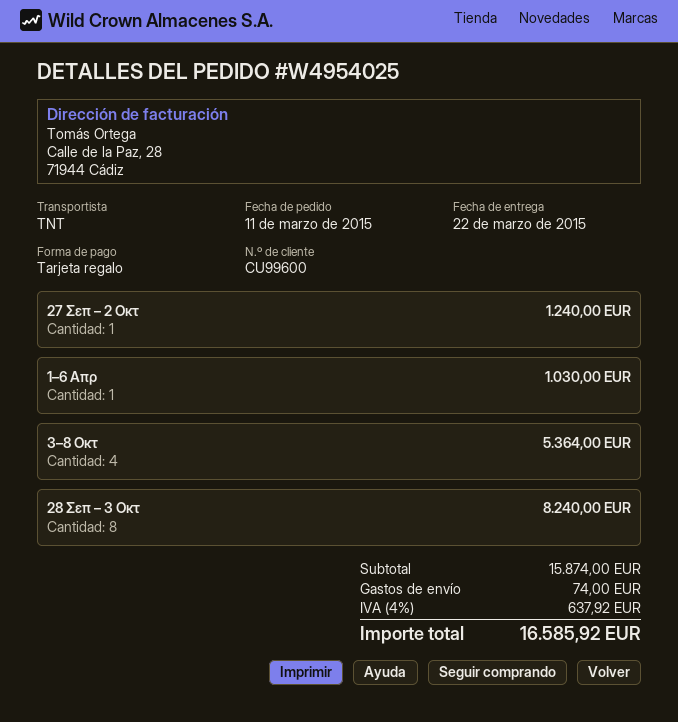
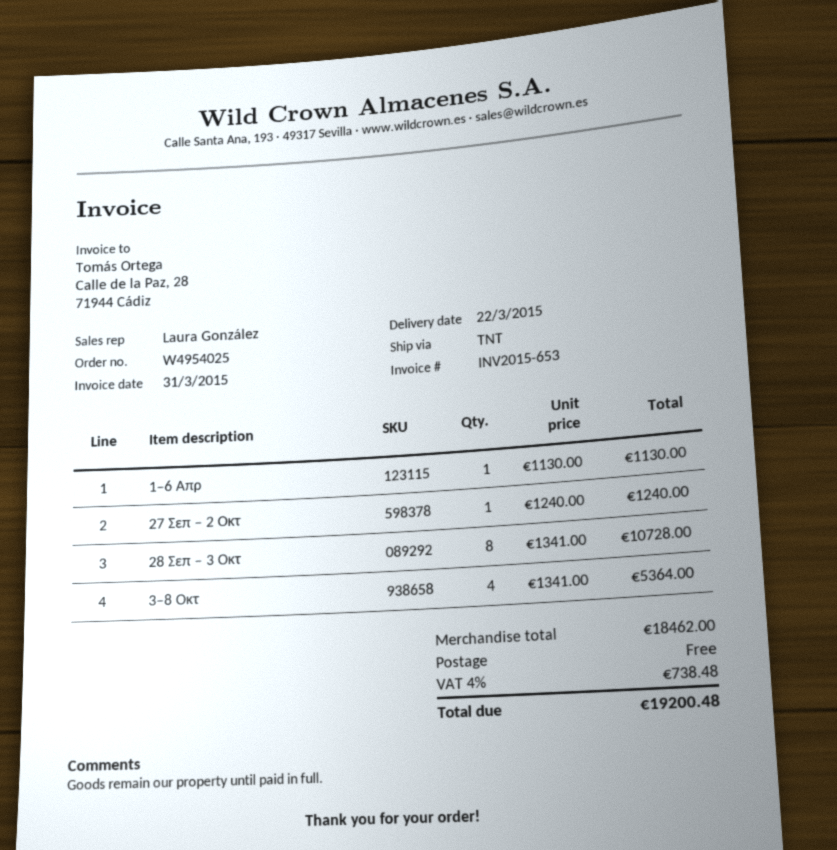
1–6 Απρ: 1 for 1030.00 -> 1 for 1130.00
28 Σεπ – 3 Οκτ: 8 for 8240.00 -> 8 for 10728.00
subtotal: 15874.00 -> 18462.00
shipping: 74.00 -> 0.00
tax: 4% = 637.92 -> 4% = 738.48
total: 16585.92 -> 19200.48

